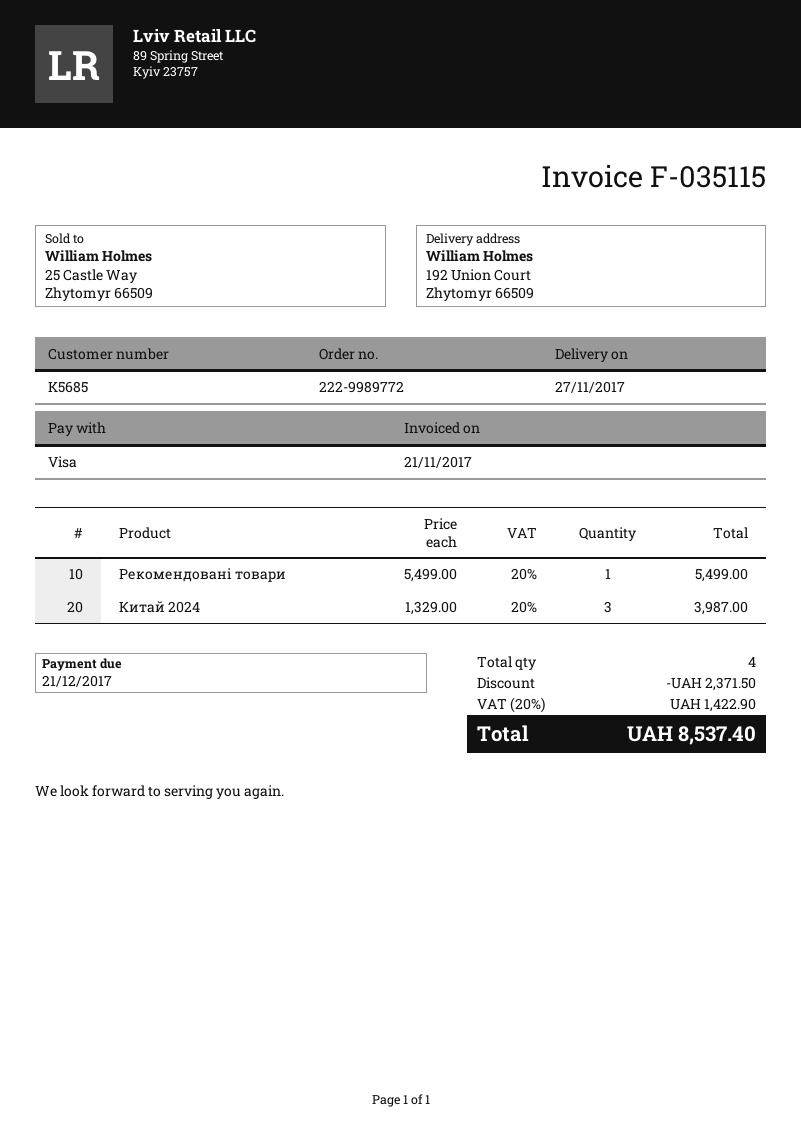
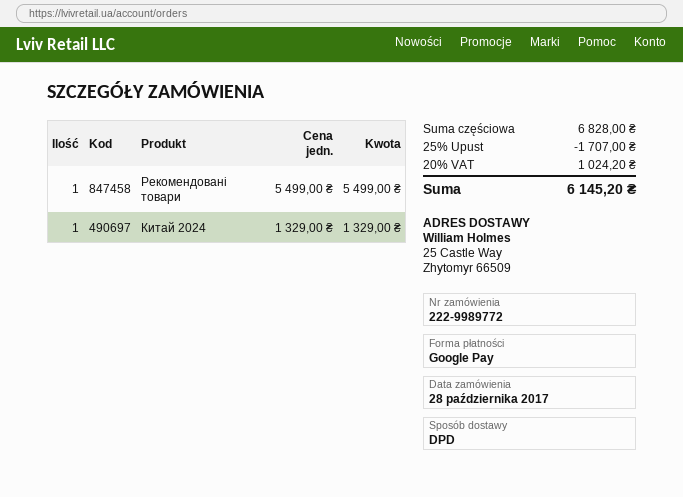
payment method: Visa -> Google Pay
ship to: 192 Union Court, Zhytomyr 66509 -> 25 Castle Way, Zhytomyr 66509
Китай 2024: 3 x 1329.00 = 3987.00 -> 1 x 1329.00 = 1329.00
discount: 2371.50 -> 1707.00
tax: 20% = 1422.90 -> 20% = 1024.20
total: 8537.40 -> 6145.20

